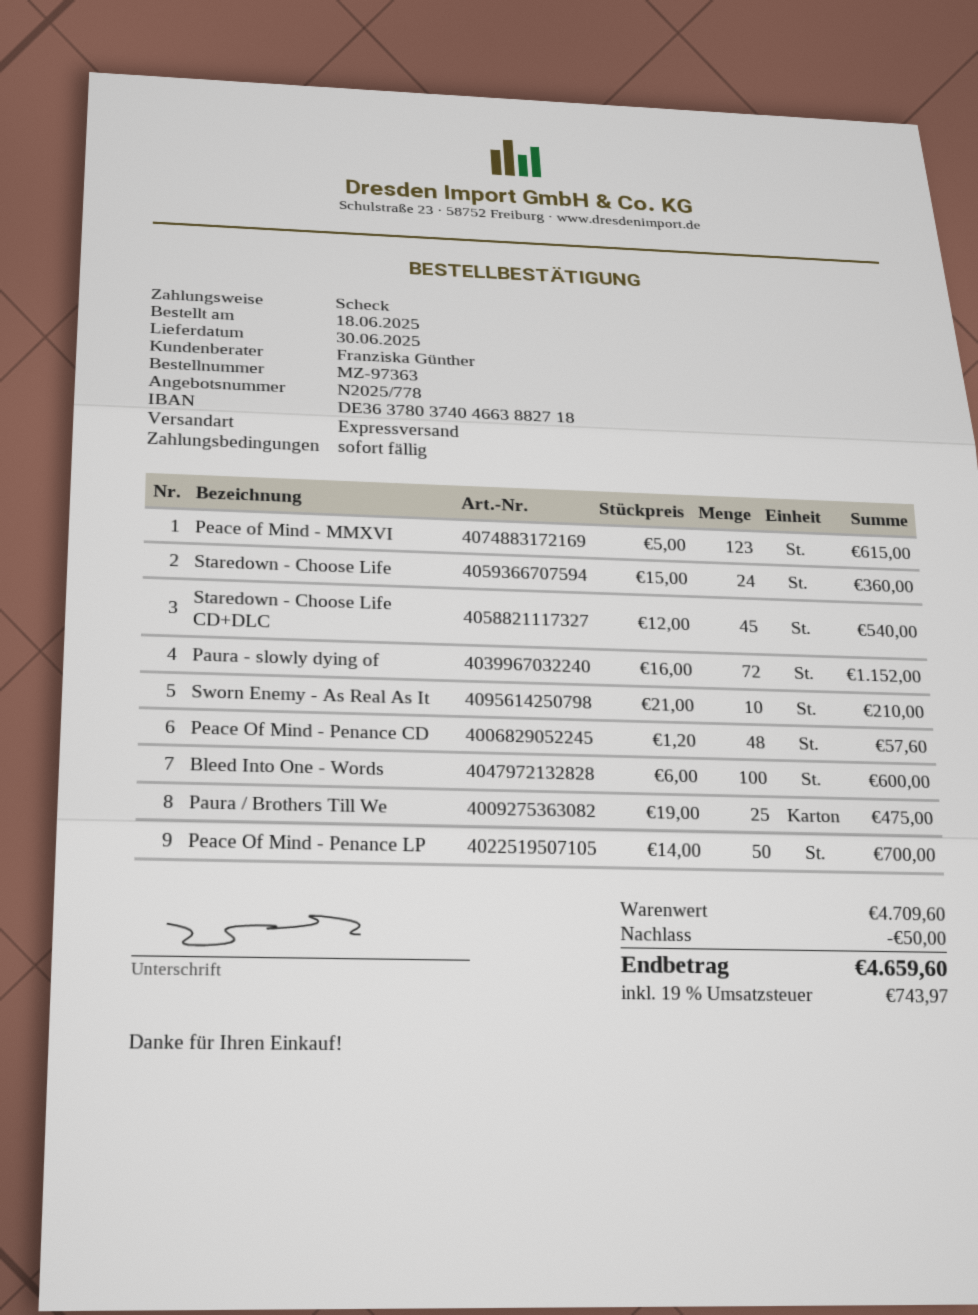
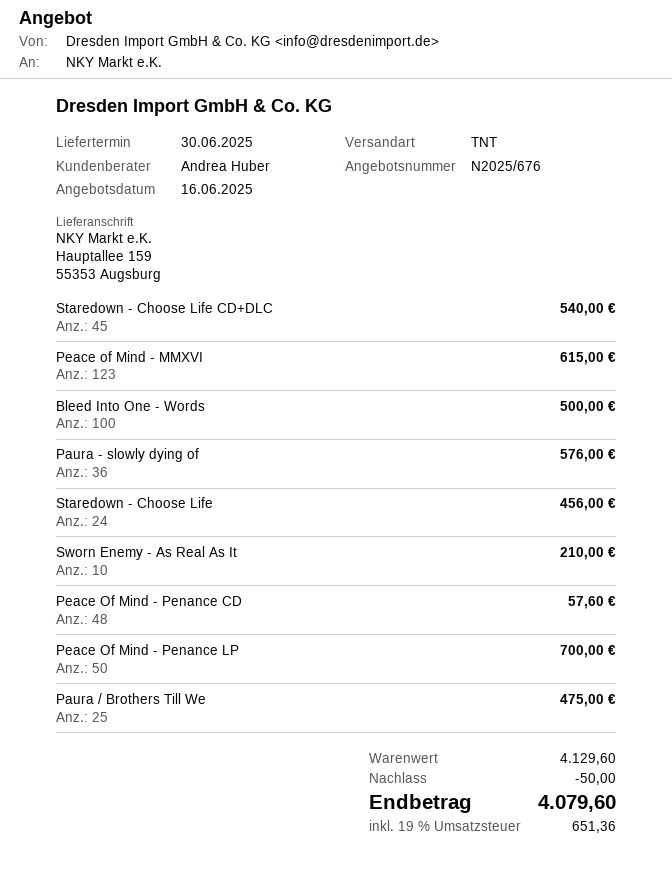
quote number: N2025/778 -> N2025/676
sales rep: Franziska Günther -> Andrea Huber
shipping method: express -> TNT
Staredown - Choose Life: 24 for 360.00 -> 24 for 456.00
Paura - slowly dying of: 72 for 1152.00 -> 36 for 576.00
Bleed Into One - Words: 100 for 600.00 -> 100 for 500.00
subtotal: 4709.60 -> 4129.60
tax: 19% = 743.97 -> 19% = 651.36
total: 4659.60 -> 4079.60

